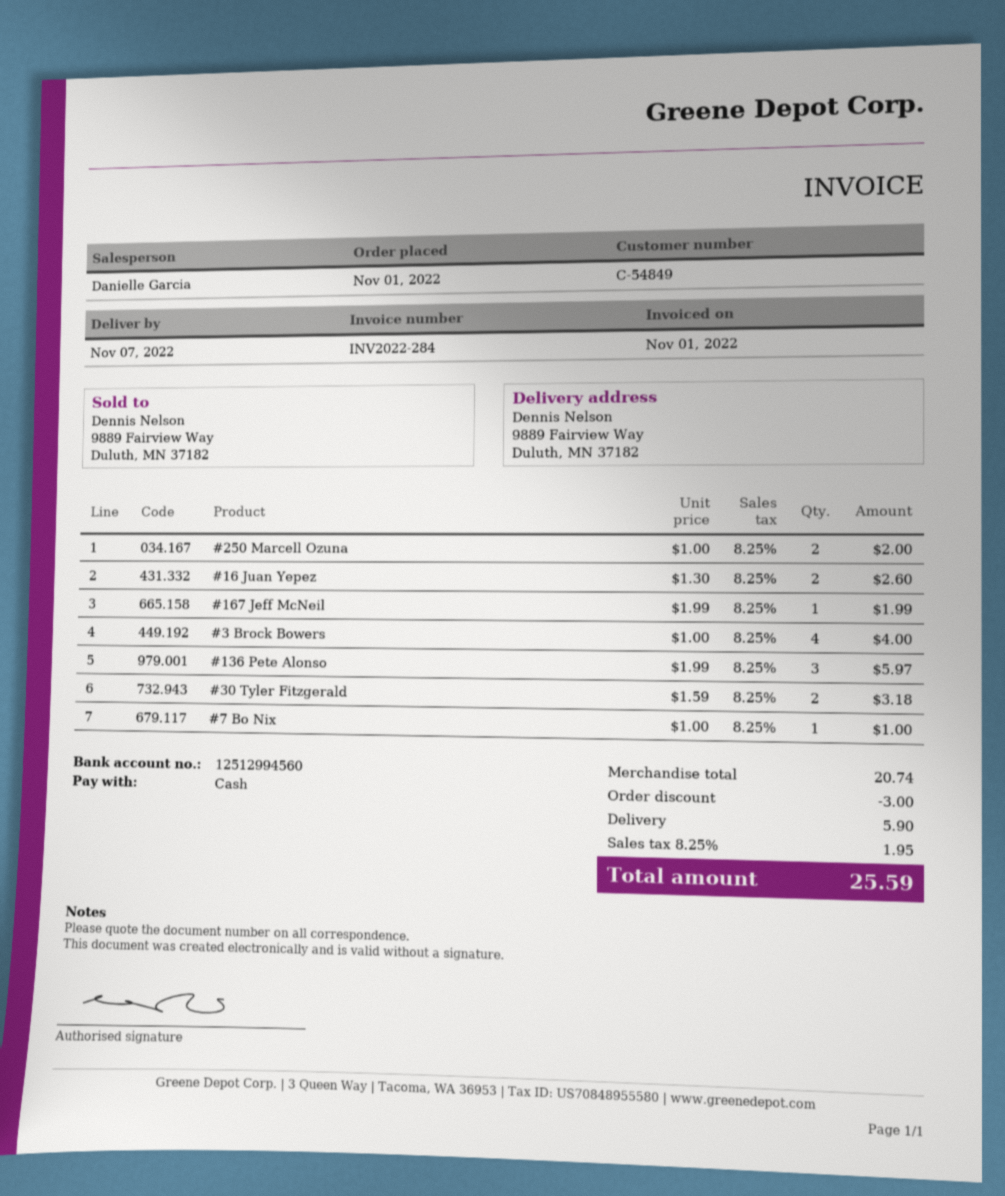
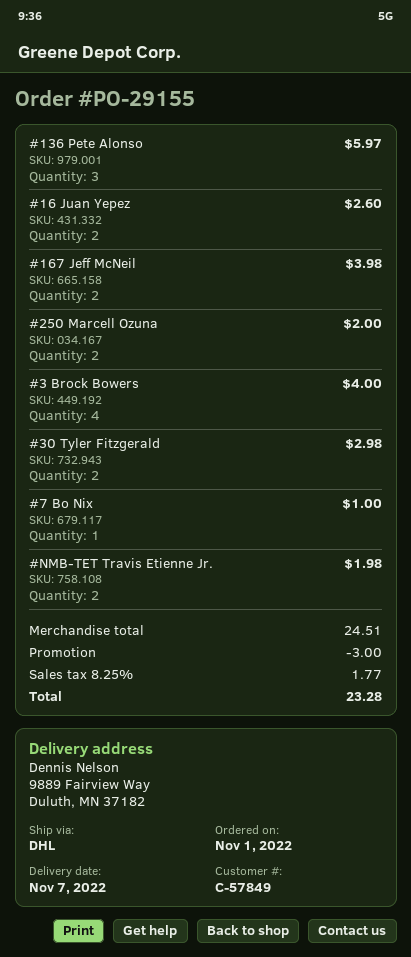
customer number: C-54849 -> C-57849
#167 Jeff McNeil: 1 for 1.99 -> 2 for 3.98
#30 Tyler Fitzgerald: 2 for 3.18 -> 2 for 2.98
#NMB-TET Travis Etienne Jr.: none -> 2 for 1.98
subtotal: 20.74 -> 24.51
shipping: 5.90 -> none
tax: 8.25% = 1.95 -> 8.25% = 1.77
total: 25.59 -> 23.28

